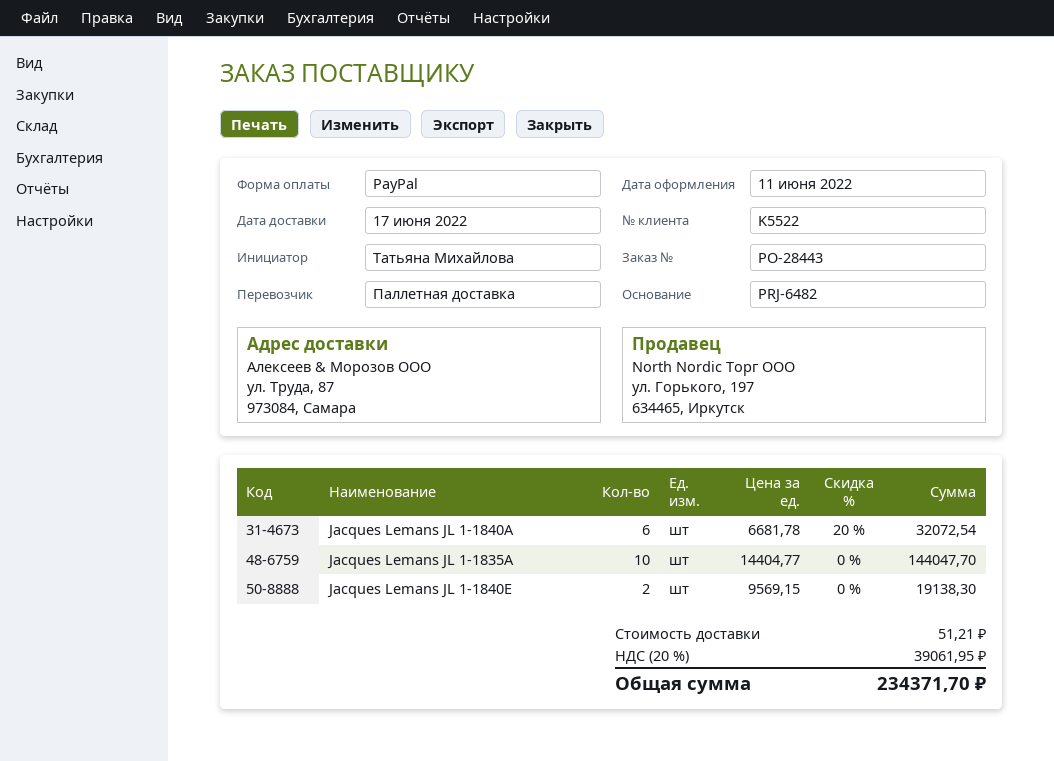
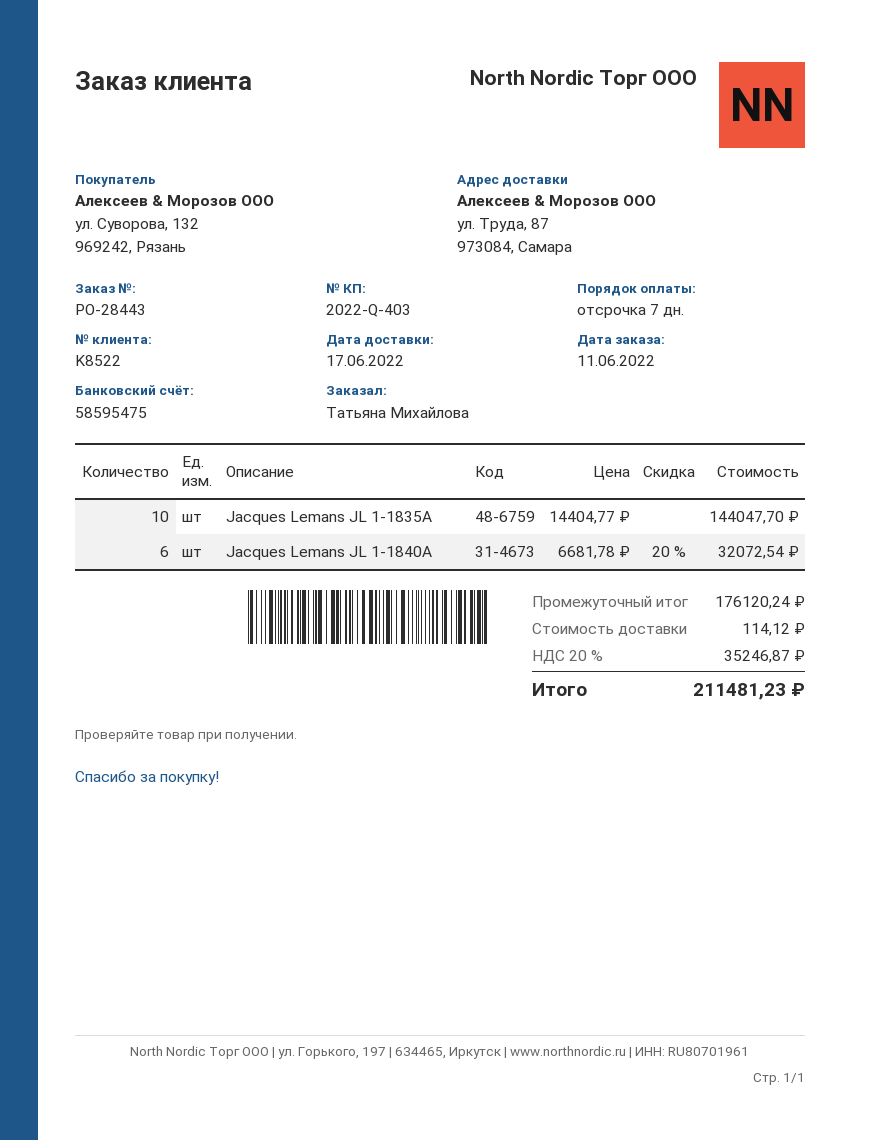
customer number: K5522 -> K8522
Jacques Lemans JL 1-1840E: 2 x 9569.15 = 19138.30 -> none
shipping: 51.21 -> 114.12
tax: 20% = 39061.95 -> 20% = 35246.87
total: 234371.70 -> 211481.23

